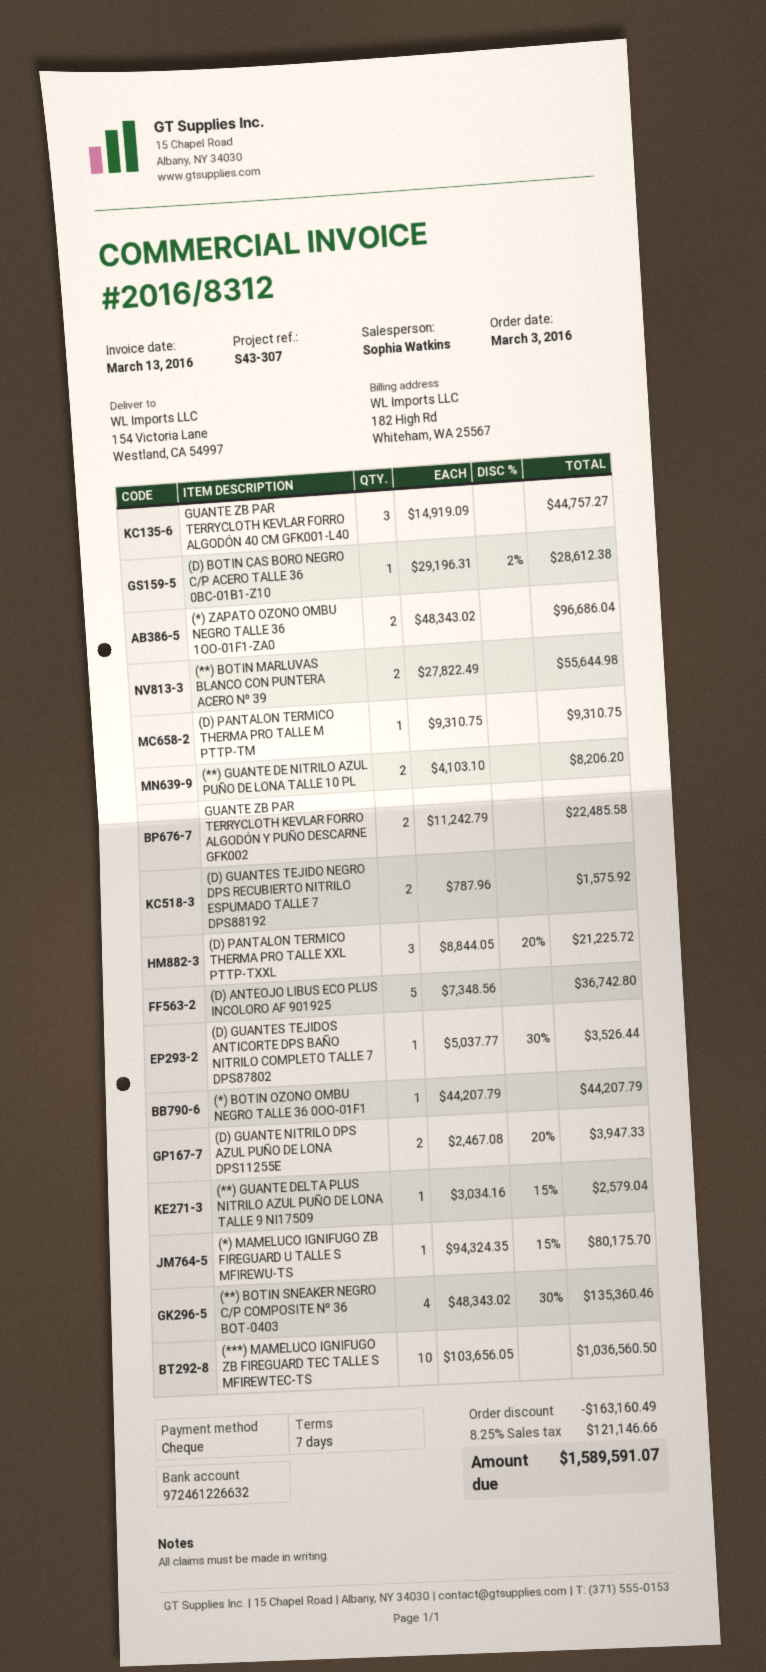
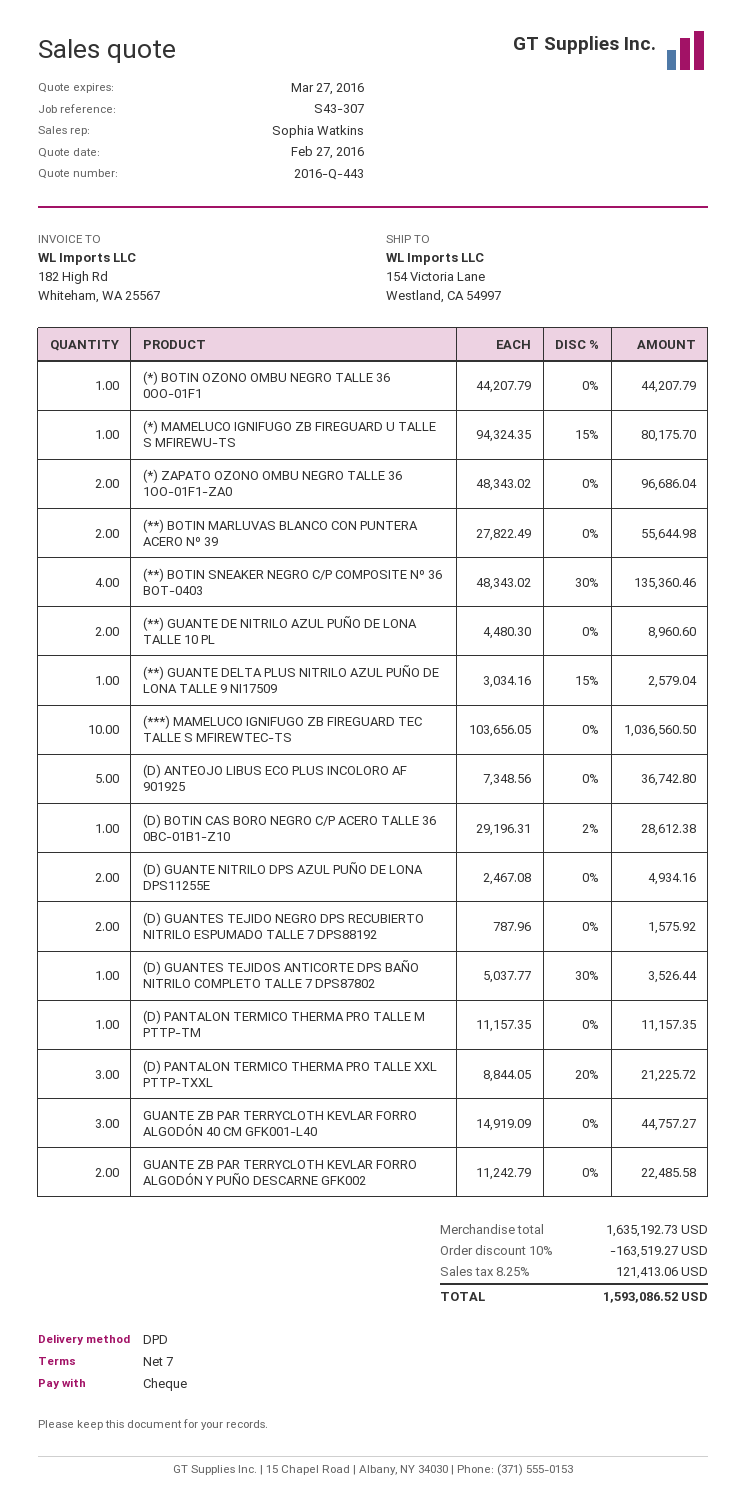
(D) PANTALON TERMICO THERMA PRO TALLE M PTTP-TM: 1 x 9310.75 = 9310.75 -> 1 x 11157.35 = 11157.35
(**) GUANTE DE NITRILO AZUL PUÑO DE LONA TALLE 10 PL: 2 x 4103.10 = 8206.20 -> 2 x 4480.30 = 8960.60
(D) GUANTE NITRILO DPS AZUL PUÑO DE LONA DPS11255E: 2 x 2467.08 - 20% = 3947.33 -> 2 x 2467.08 = 4934.16
discount: 163160.49 -> 163519.27
tax: 8.25% = 121146.66 -> 8.25% = 121413.06
total: 1589591.07 -> 1593086.52

